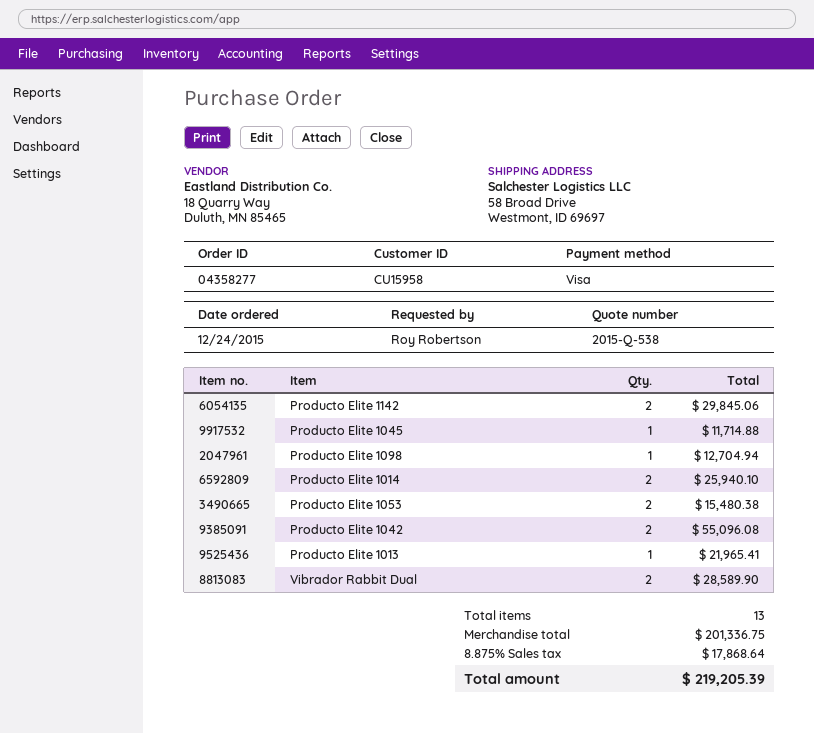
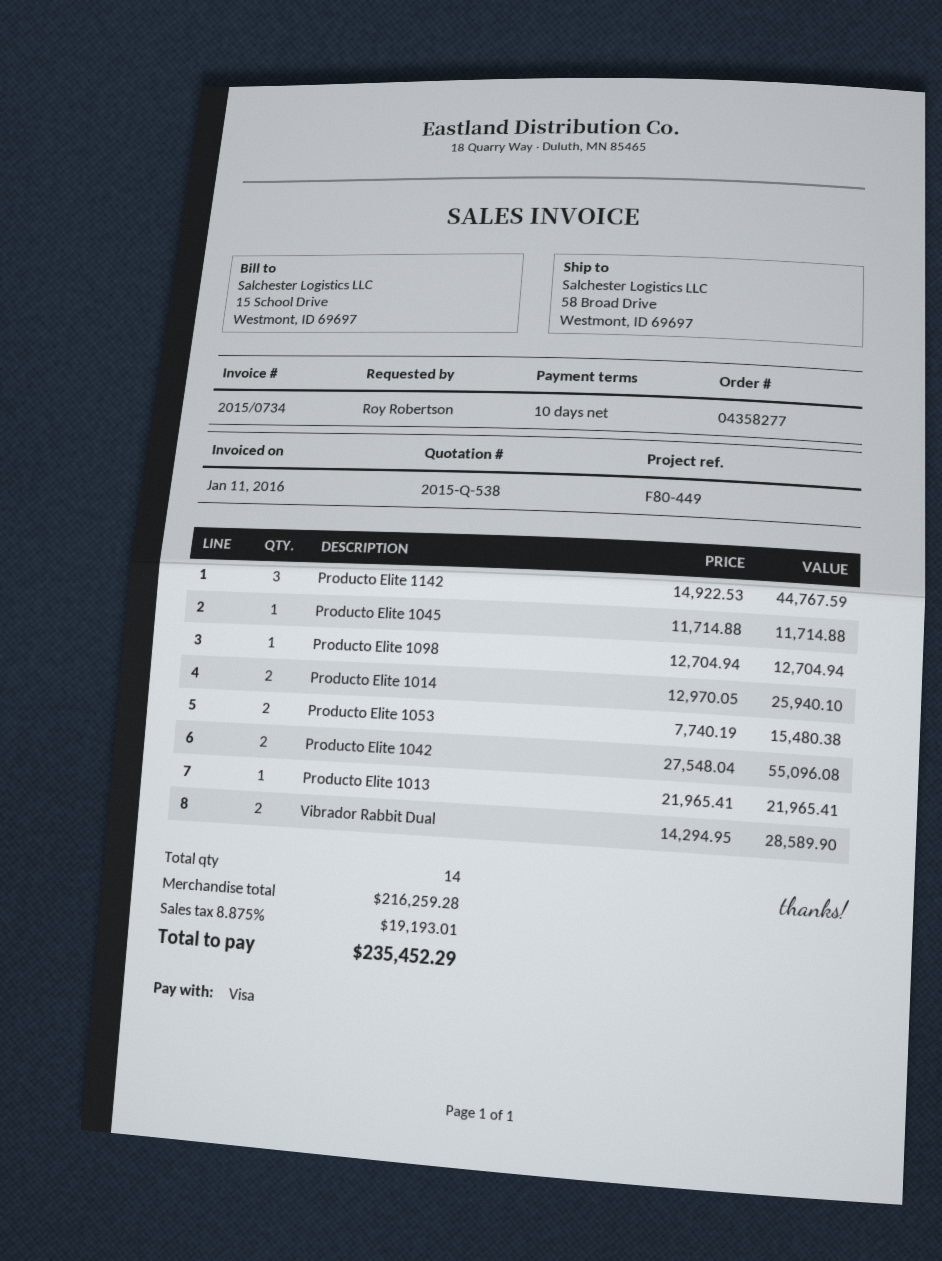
Producto Elite 1142: 2 for 29845.06 -> 3 for 44767.59
total quantity: 13 -> 14
subtotal: 201336.75 -> 216259.28
tax: 8.875% = 17868.64 -> 8.875% = 19193.01
total: 219205.39 -> 235452.29

